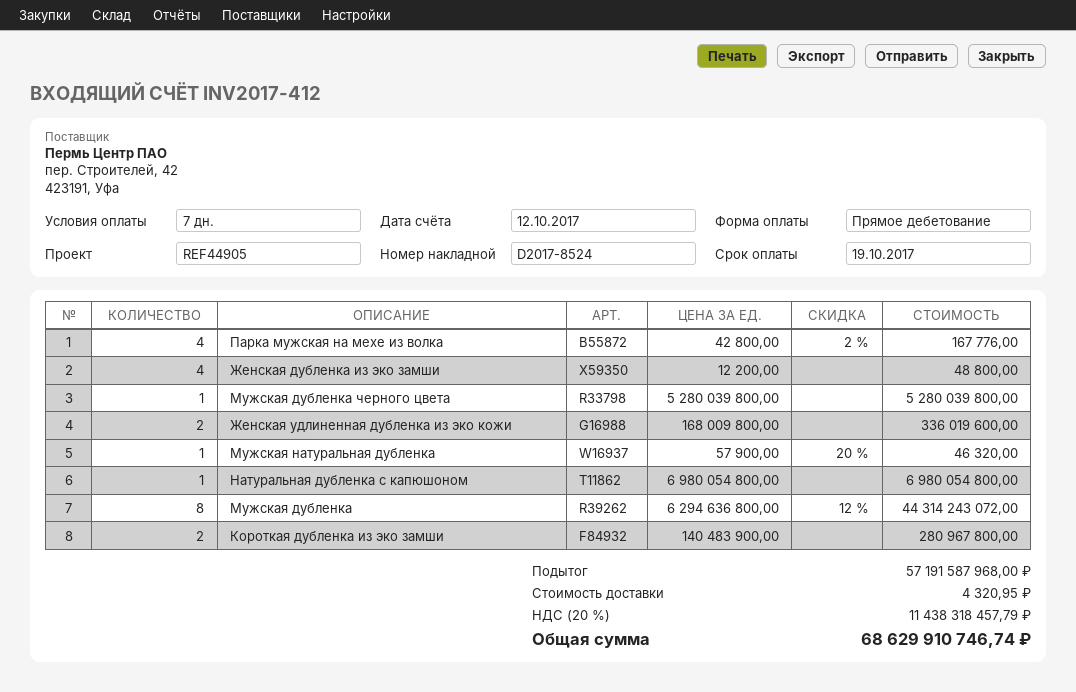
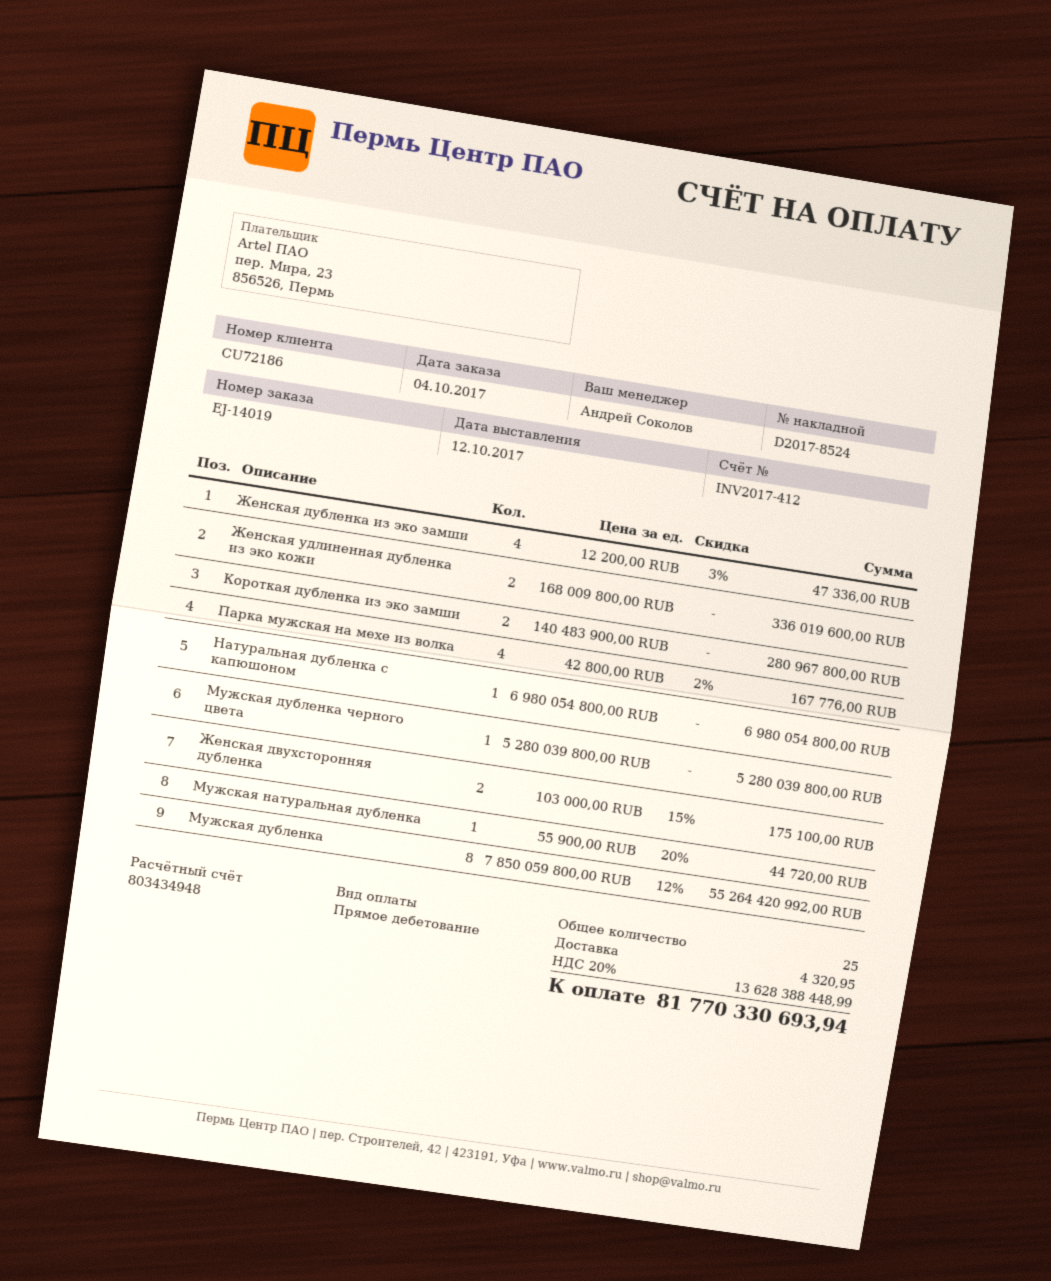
Женская дубленка из эко замши: 4 x 12200.00 = 48800.00 -> 4 x 12200.00 - 3% = 47336.00
Мужская натуральная дубленка: 1 x 57900.00 - 20% = 46320.00 -> 1 x 55900.00 - 20% = 44720.00
Мужская дубленка: 8 x 6294636800.00 - 12% = 44314243072.00 -> 8 x 7850059800.00 - 12% = 55264420992.00
Женская двухсторонняя дубленка: none -> 2 x 103000.00 - 15% = 175100.00
tax: 20% = 11438318457.79 -> 20% = 13628388448.99
total: 68629910746.74 -> 81770330693.94

